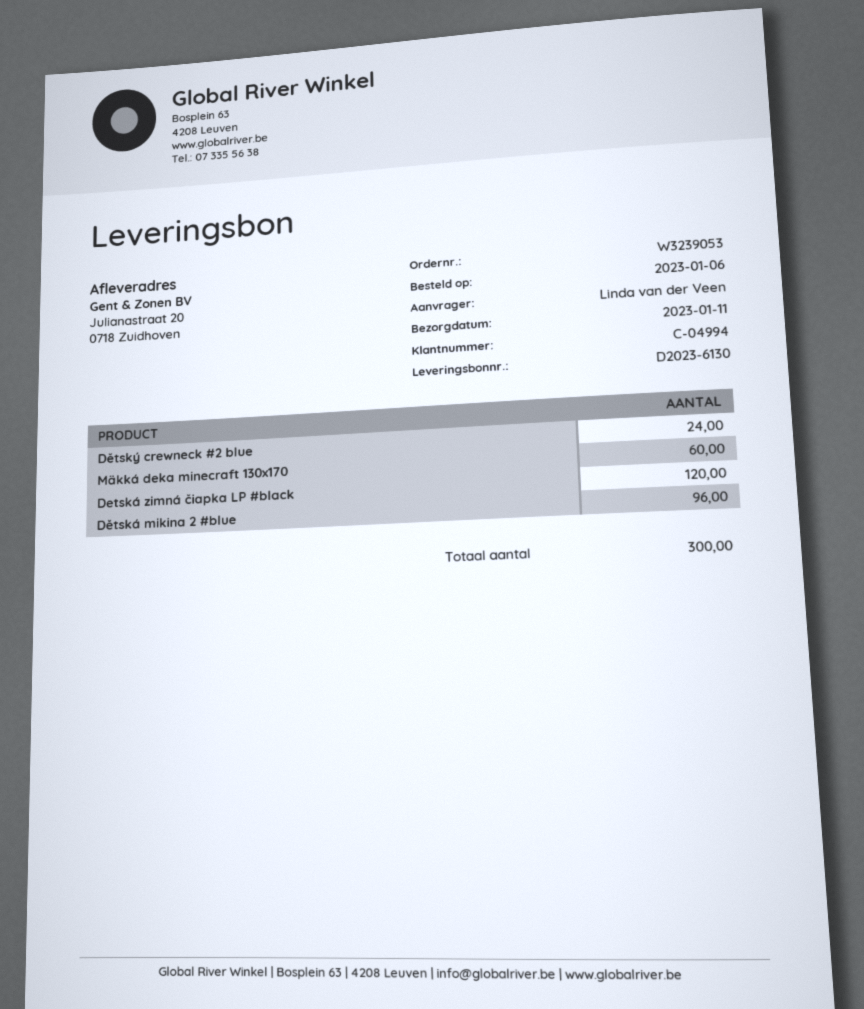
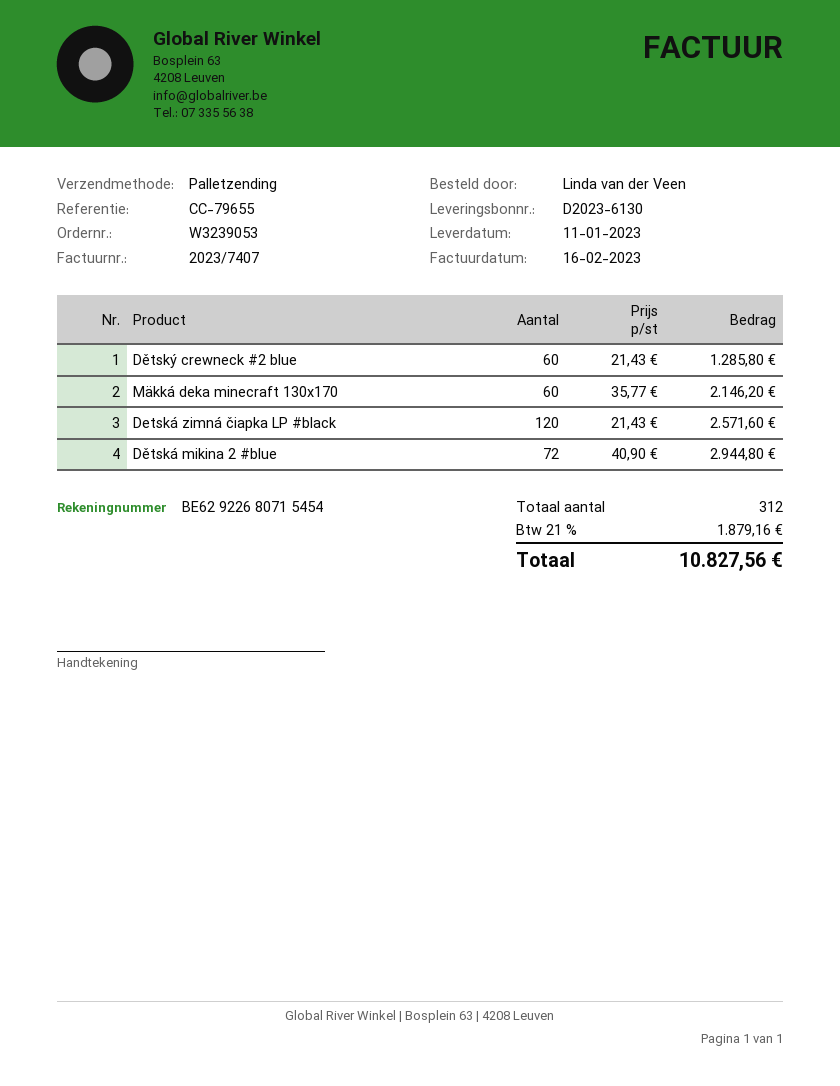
Dětský crewneck #2 blue: 24 -> 60
Dětská mikina 2 #blue: 96 -> 72
total quantity: 300 -> 312

